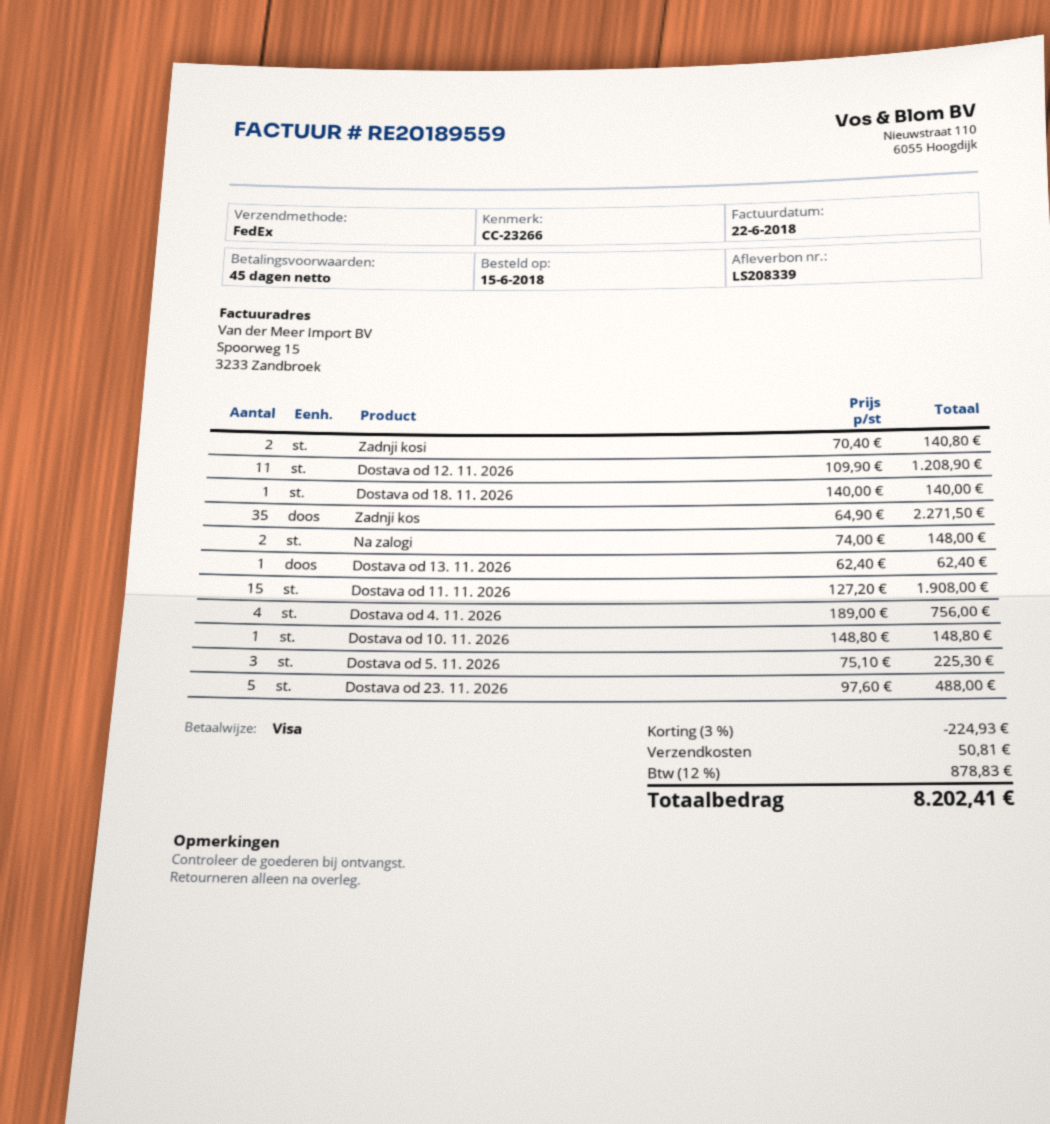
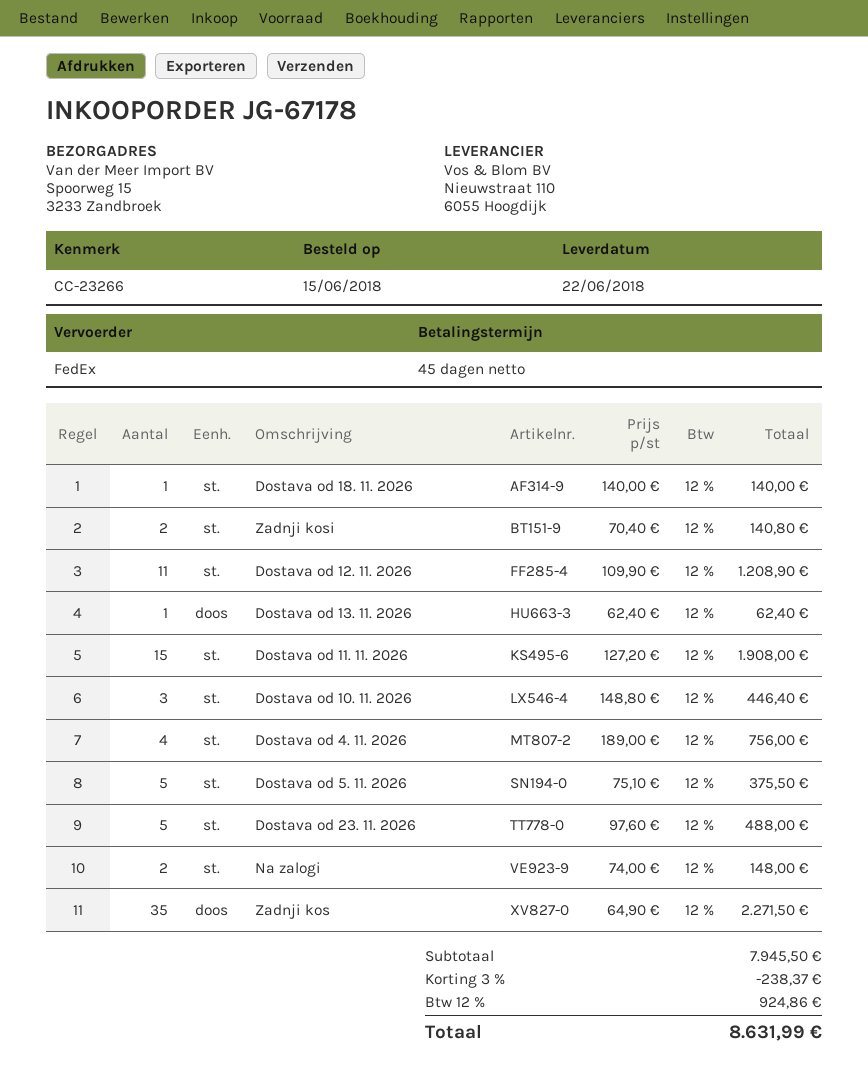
Dostava od 10. 11. 2026: 1 x 148.80 = 148.80 -> 3 x 148.80 = 446.40
Dostava od 5. 11. 2026: 3 x 75.10 = 225.30 -> 5 x 75.10 = 375.50
discount: 3% = 224.93 -> 3% = 238.37
shipping: 50.81 -> none
tax: 12% = 878.83 -> 12% = 924.86
total: 8202.41 -> 8631.99

